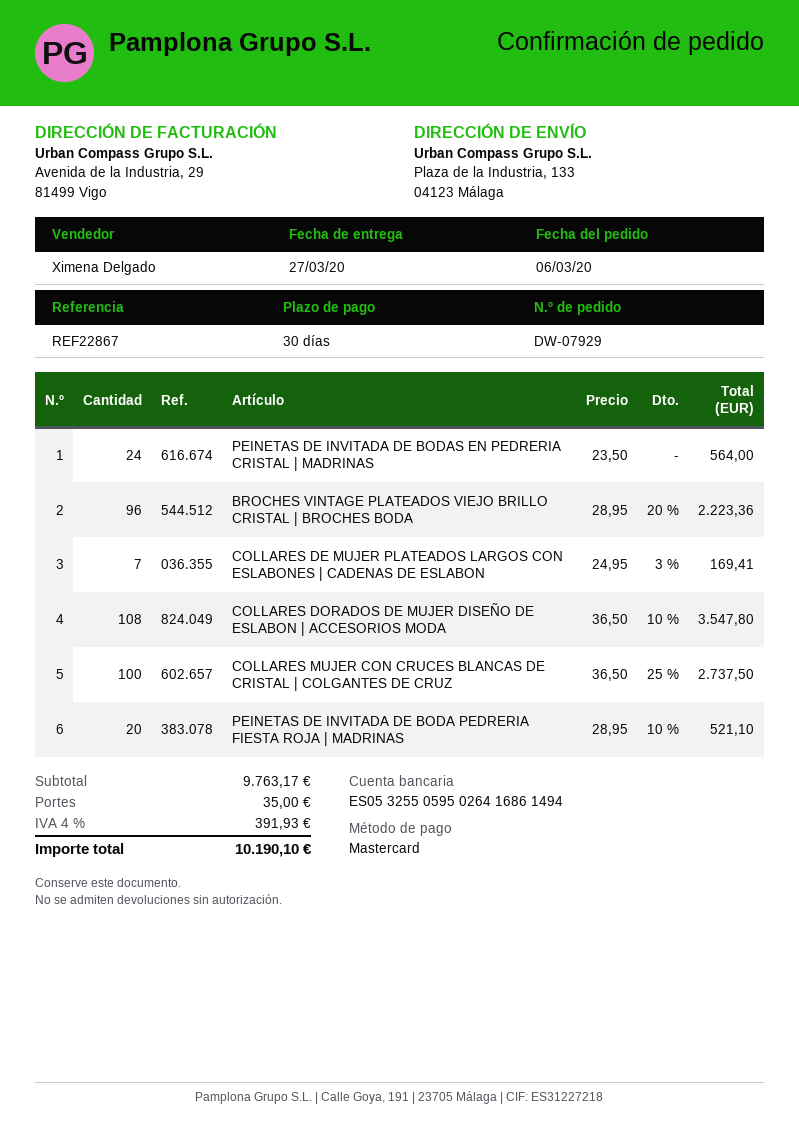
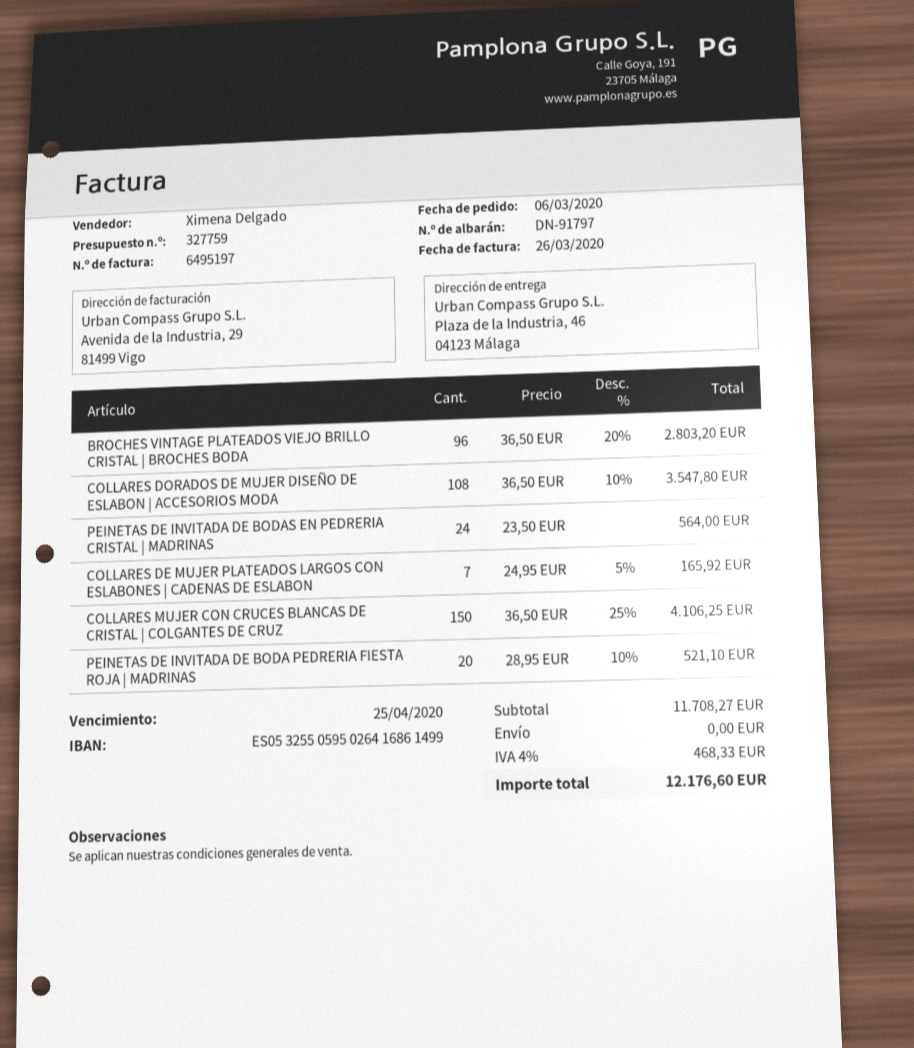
bank account: ES0532550595026416861494 -> ES0532550595026416861499
ship to: Plaza de la Industria, 133, 04123 Málaga -> Plaza de la Industria, 46, 04123 Málaga
BROCHES VINTAGE PLATEADOS VIEJO BRILLO CRISTAL | BROCHES BODA: 96 x 28.95 - 20% = 2223.36 -> 96 x 36.50 - 20% = 2803.20
COLLARES DE MUJER PLATEADOS LARGOS CON ESLABONES | CADENAS DE ESLABON: 7 x 24.95 - 3% = 169.41 -> 7 x 24.95 - 5% = 165.92
COLLARES MUJER CON CRUCES BLANCAS DE CRISTAL | COLGANTES DE CRUZ: 100 x 36.50 - 25% = 2737.50 -> 150 x 36.50 - 25% = 4106.25
subtotal: 9763.17 -> 11708.27
shipping: 35.00 -> 0.00
tax: 4% = 391.93 -> 4% = 468.33
total: 10190.10 -> 12176.60

